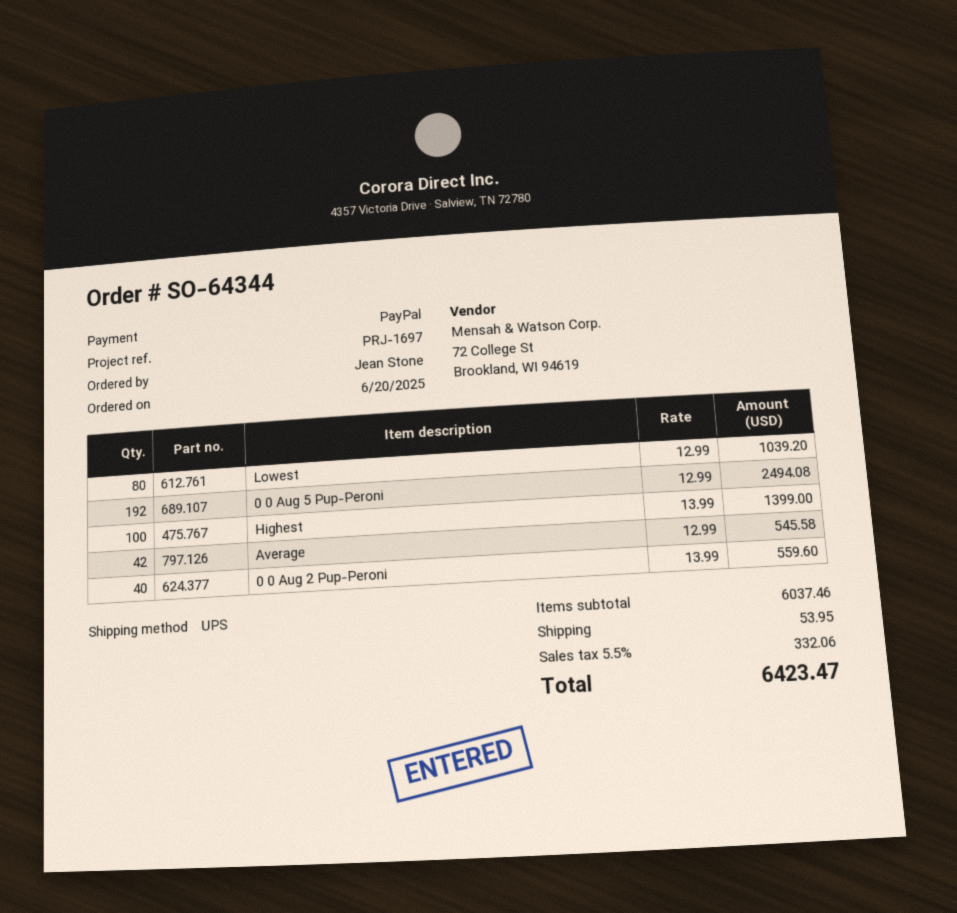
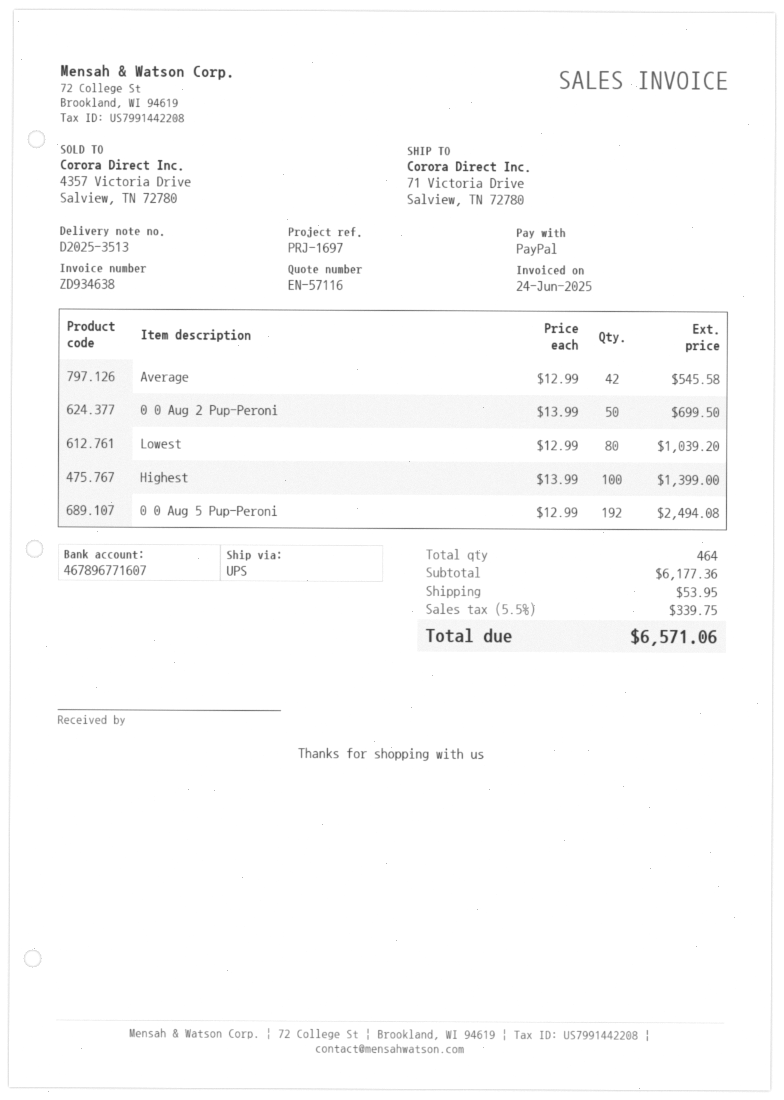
0 0 Aug 2 Pup-Peroni: 40 x 13.99 = 559.60 -> 50 x 13.99 = 699.50
subtotal: 6037.46 -> 6177.36
tax: 5.5% = 332.06 -> 5.5% = 339.75
total: 6423.47 -> 6571.06

